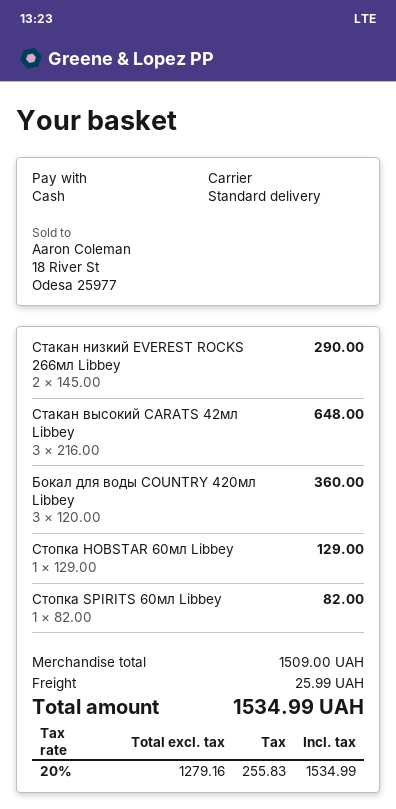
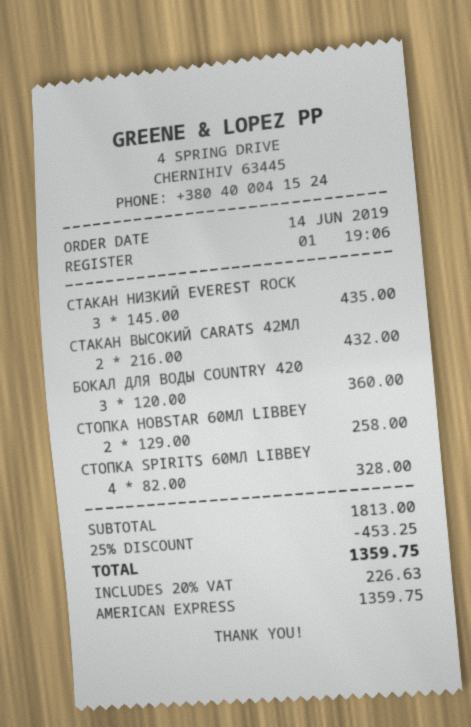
payment method: cash -> American Express
Стакан низкий EVEREST ROCKS 266мл Libbey: 2 x 145.00 = 290.00 -> 3 x 145.00 = 435.00
Стакан высокий CARATS 42мл Libbey: 3 x 216.00 = 648.00 -> 2 x 216.00 = 432.00
Стопка HOBSTAR 60мл Libbey: 1 x 129.00 = 129.00 -> 2 x 129.00 = 258.00
Стопка SPIRITS 60мл Libbey: 1 x 82.00 = 82.00 -> 4 x 82.00 = 328.00
subtotal: 1509.00 -> 1813.00
discount: none -> 25% = 453.25
shipping: 25.99 -> none
tax: 20% = 255.83 -> 20% = 226.63
total: 1534.99 -> 1359.75

